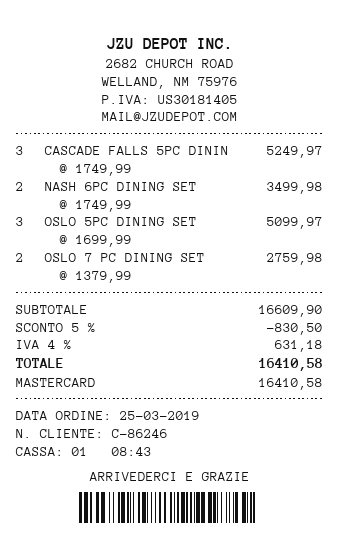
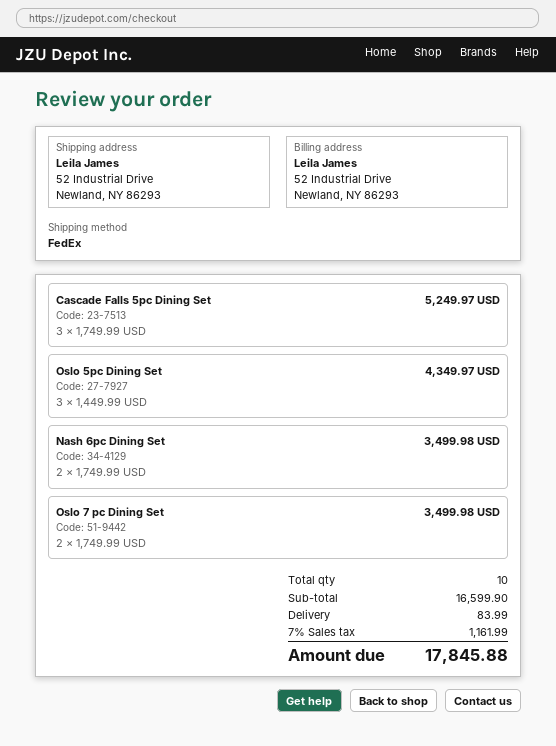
OSLO 5PC DINING SET: 3 x 1699.99 = 5099.97 -> 3 x 1449.99 = 4349.97
OSLO 7 PC DINING SET: 2 x 1379.99 = 2759.98 -> 2 x 1749.99 = 3499.98
subtotal: 16609.90 -> 16599.90
discount: 5% = 830.50 -> none
shipping: none -> 83.99
tax: 4% = 631.18 -> 7% = 1161.99
total: 16410.58 -> 17845.88

